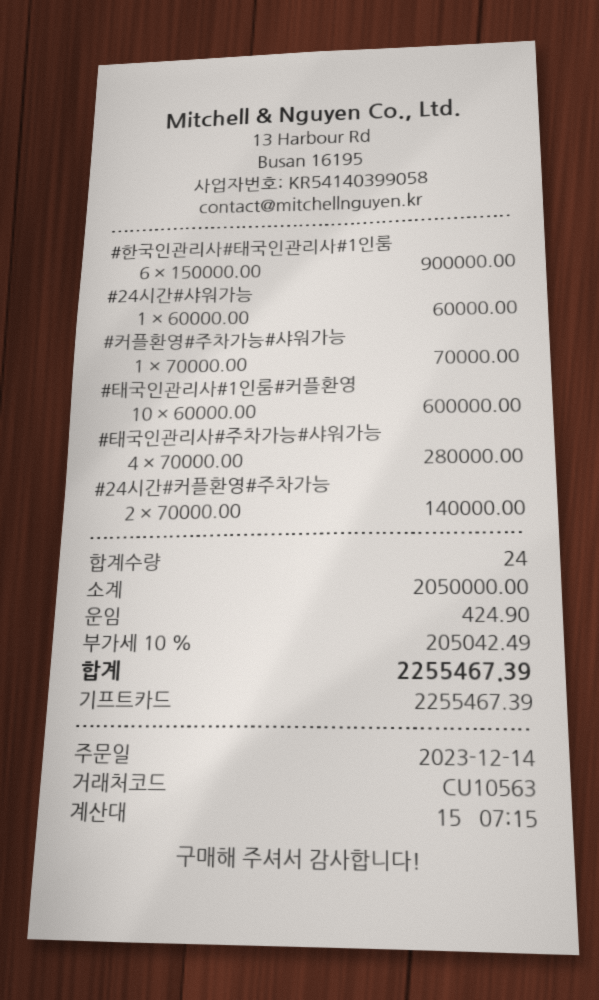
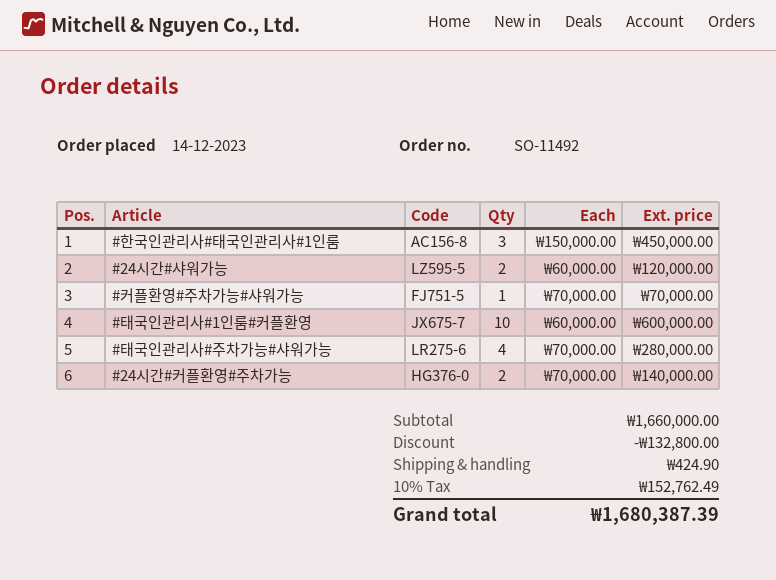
#한국인관리사#태국인관리사#1인룸: 6 x 150000.00 = 900000.00 -> 3 x 150000.00 = 450000.00
#24시간#샤워가능: 1 x 60000.00 = 60000.00 -> 2 x 60000.00 = 120000.00
subtotal: 2050000.00 -> 1660000.00
discount: none -> 132800.00
tax: 10% = 205042.49 -> 10% = 152762.49
total: 2255467.39 -> 1680387.39

